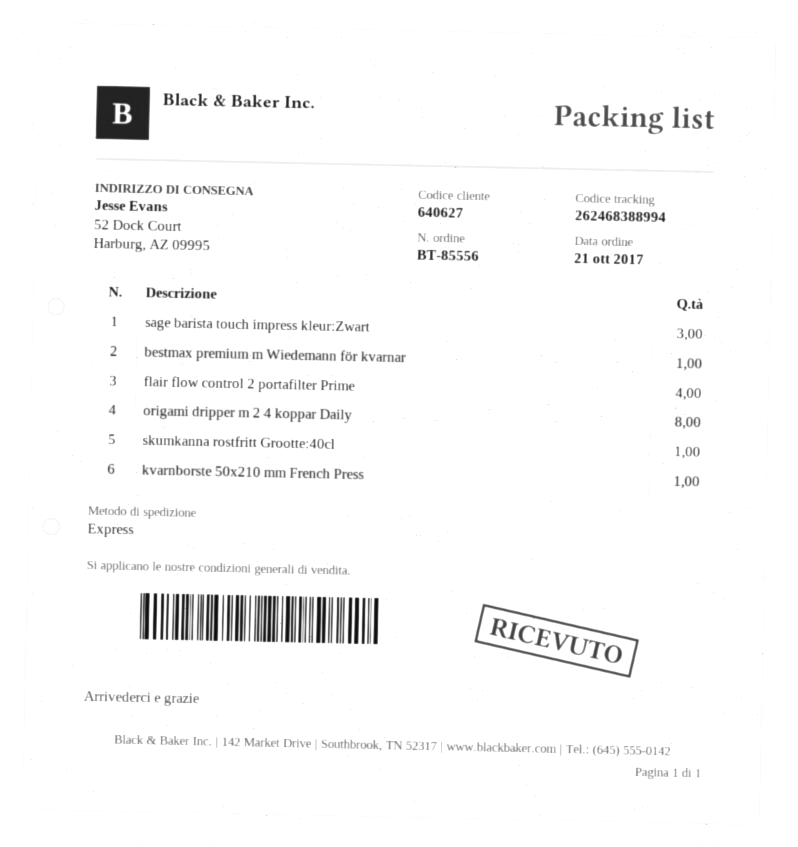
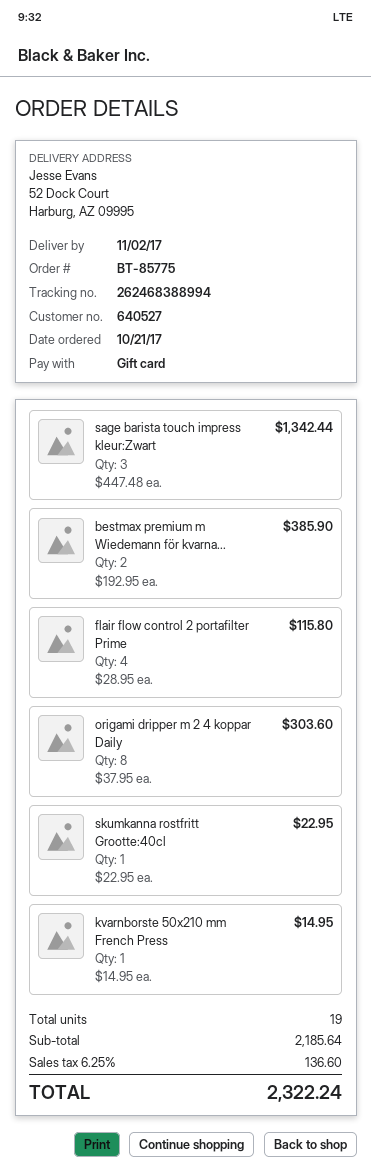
order number: BT-85556 -> BT-85775
customer number: 640627 -> 640527
bestmax premium m Wiedemann för kvarnar: 1 -> 2

